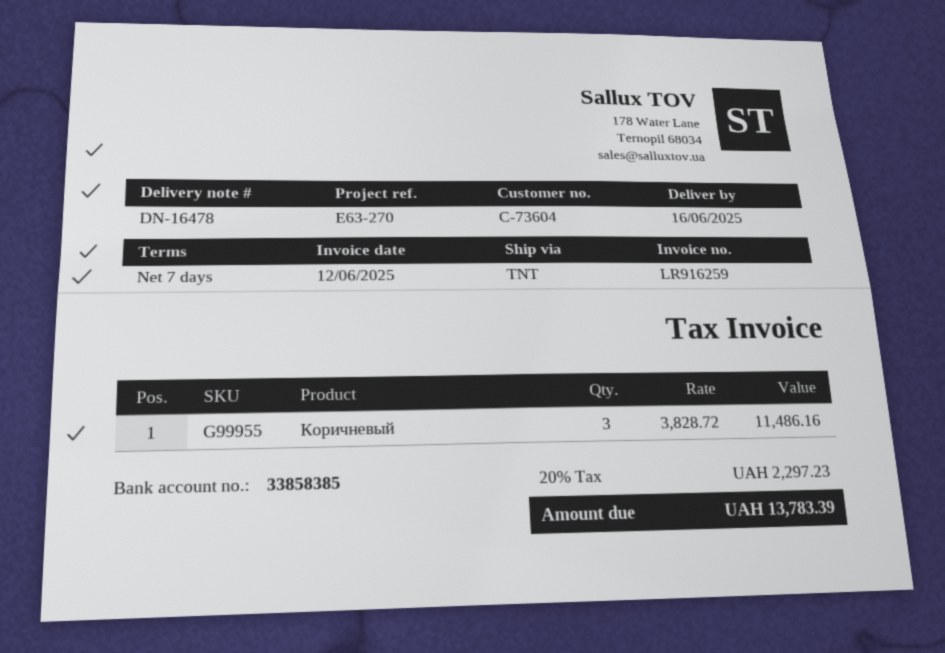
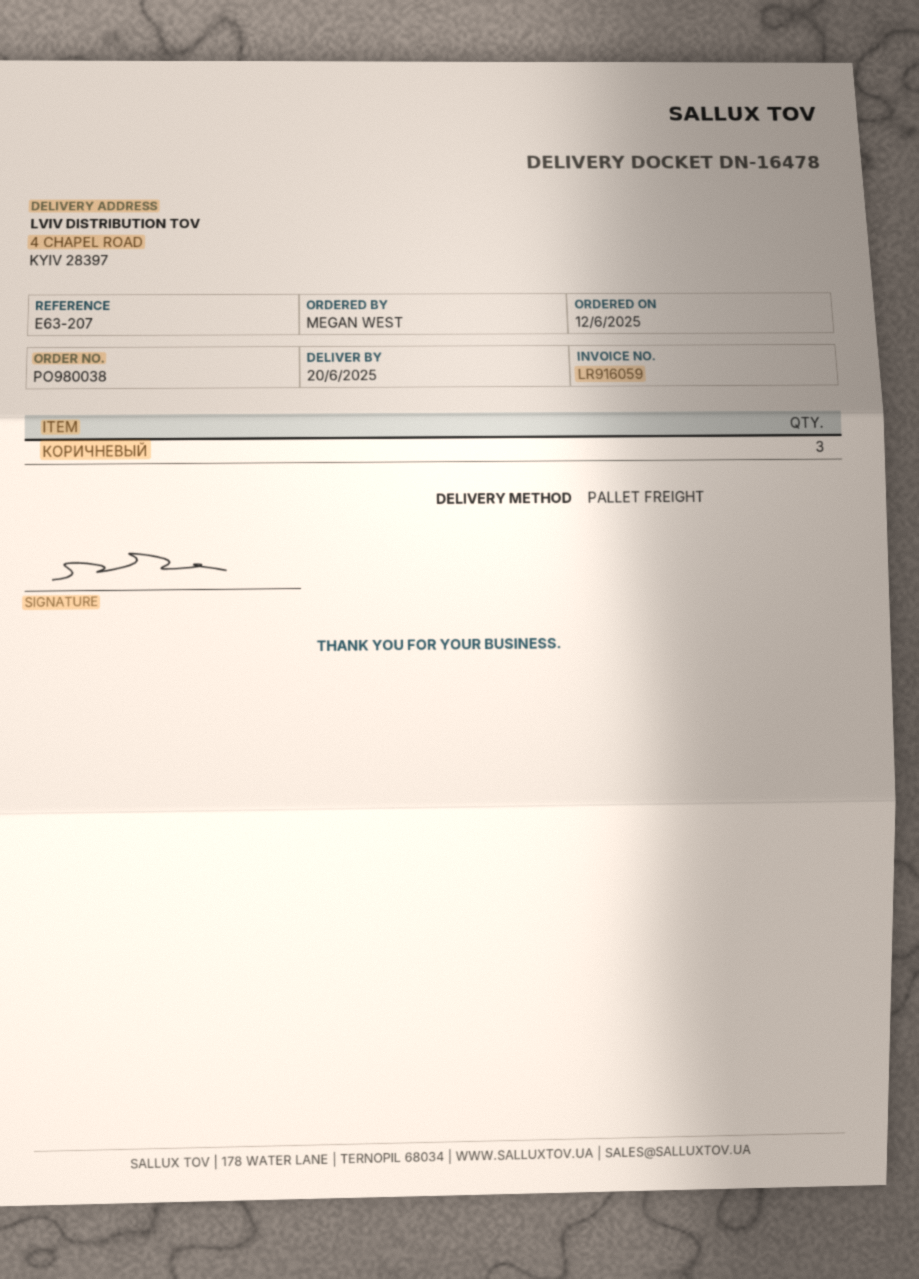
delivery date: 2025-06-16 -> 2025-06-20
invoice number: LR916259 -> LR916059
reference: E63-270 -> E63-207
shipping method: TNT -> pallet freight

